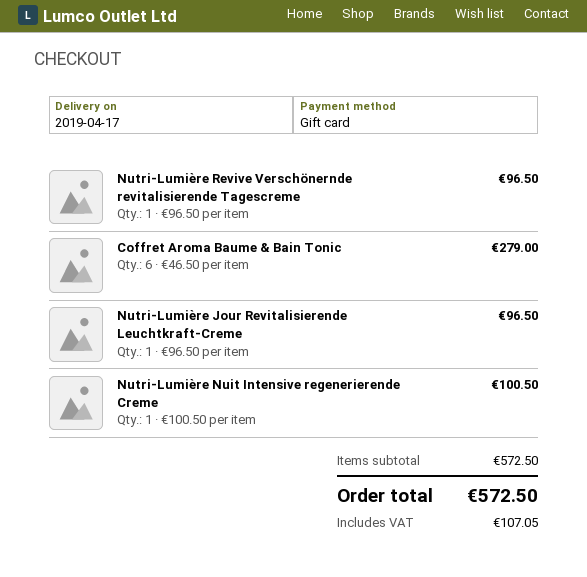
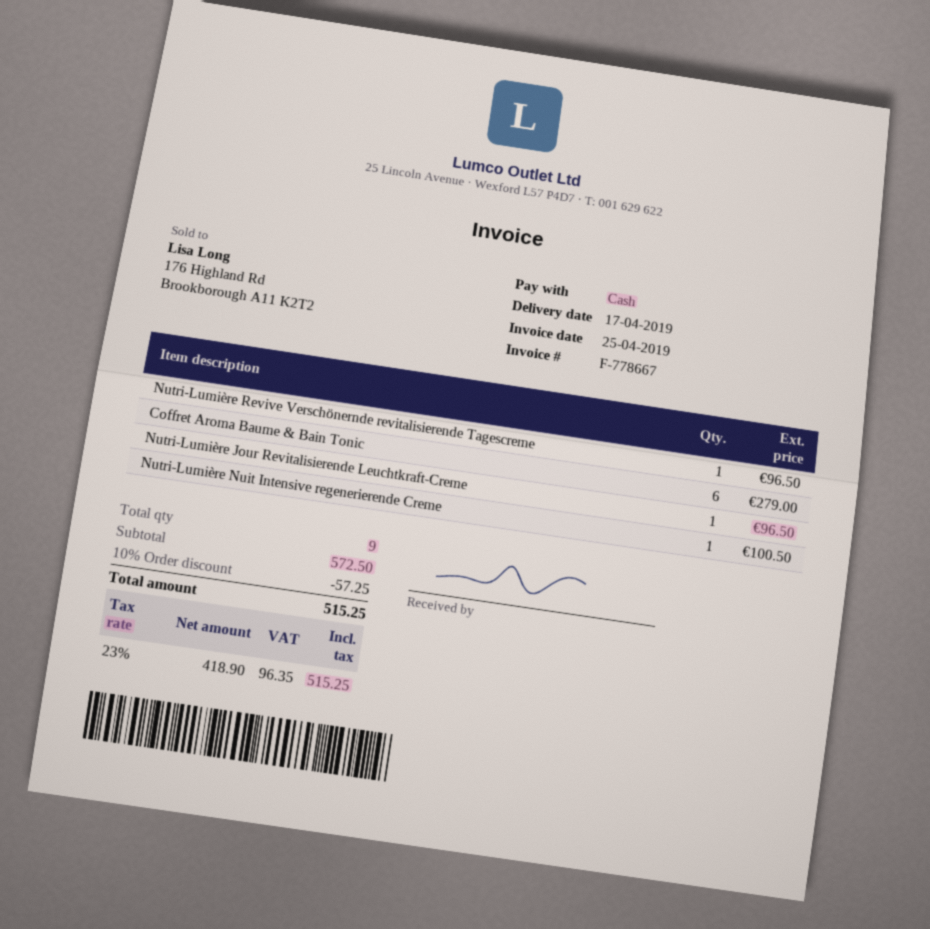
payment method: gift card -> cash
discount: none -> 10% = 57.25
tax: 107.05 -> 96.35
total: 572.50 -> 515.25

